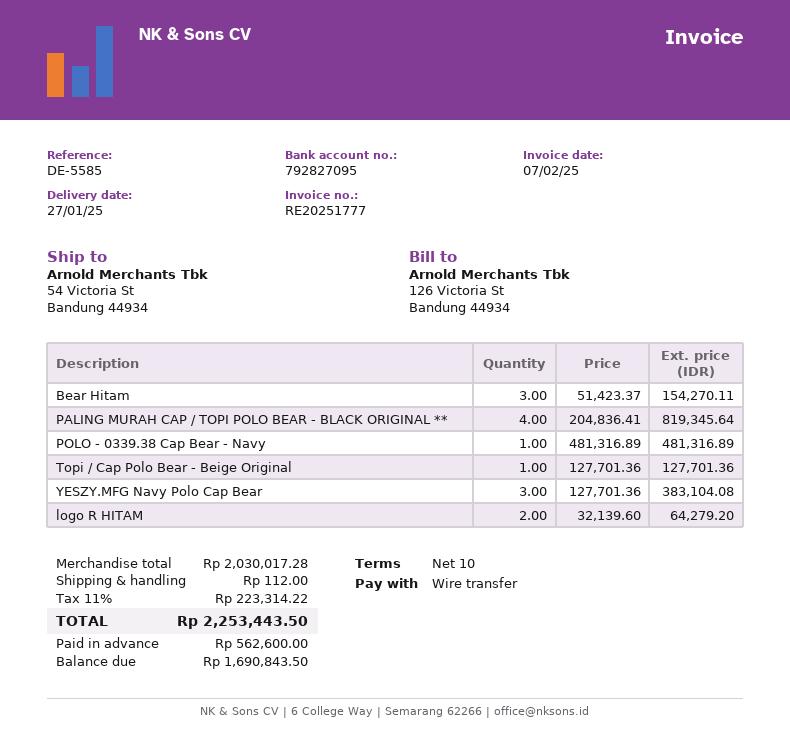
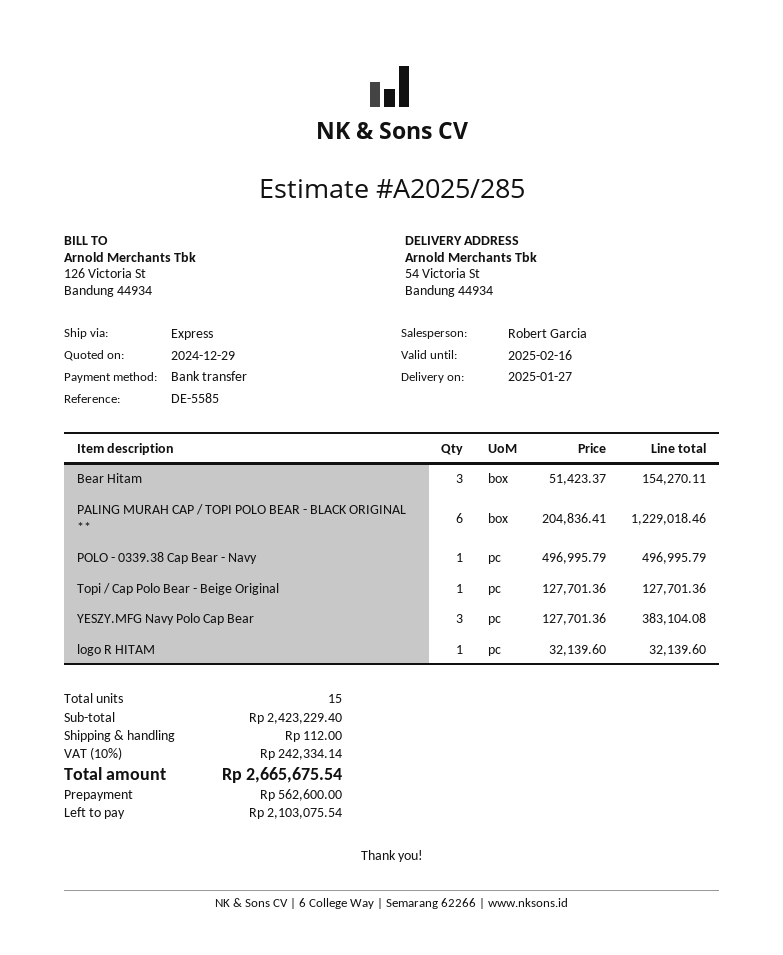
PALING MURAH CAP / TOPI POLO BEAR - BLACK ORIGINAL **: 4 x 204836.41 = 819345.64 -> 6 x 204836.41 = 1229018.46
POLO - 0339.38 Cap Bear - Navy: 1 x 481316.89 = 481316.89 -> 1 x 496995.79 = 496995.79
logo R HITAM: 2 x 32139.60 = 64279.20 -> 1 x 32139.60 = 32139.60
subtotal: 2030017.28 -> 2423229.40
tax: 11% = 223314.22 -> 10% = 242334.14
total: 2253443.50 -> 2665675.54
balance: 1690843.50 -> 2103075.54

